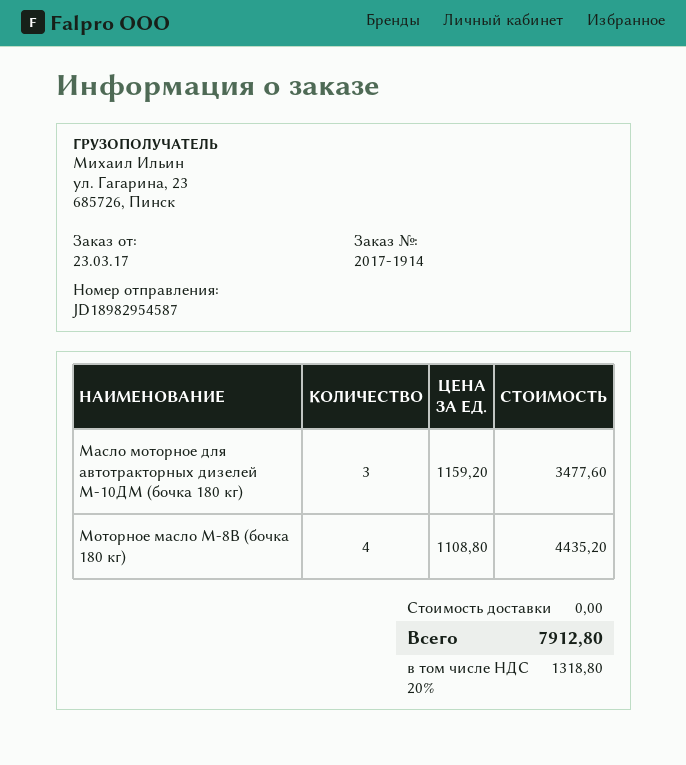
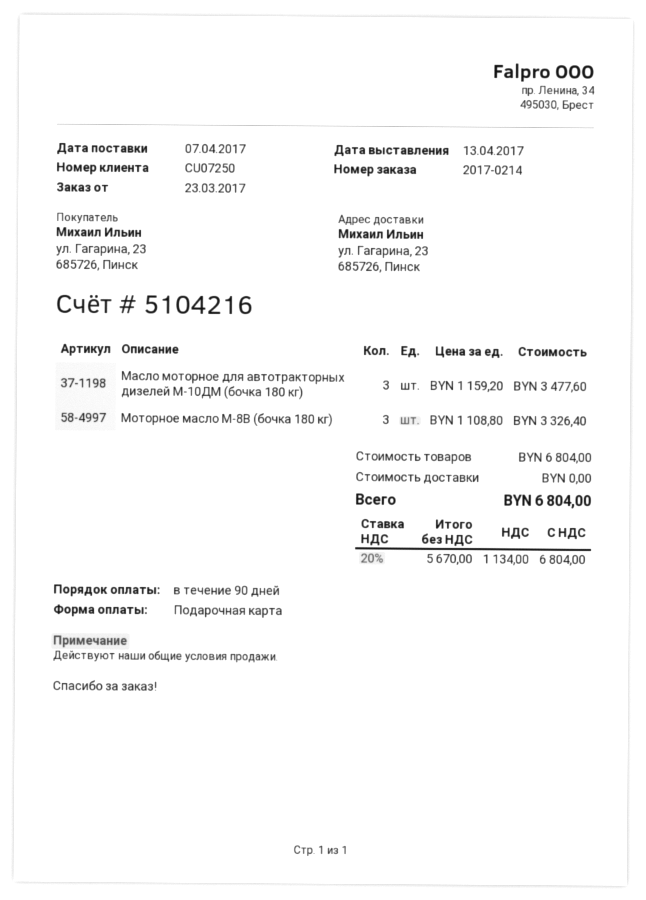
order number: 2017-1914 -> 2017-0214
Моторное масло М-8В (бочка 180 кг): 4 x 1108.80 = 4435.20 -> 3 x 1108.80 = 3326.40
tax: 20% = 1318.80 -> 20% = 1134.00
total: 7912.80 -> 6804.00

